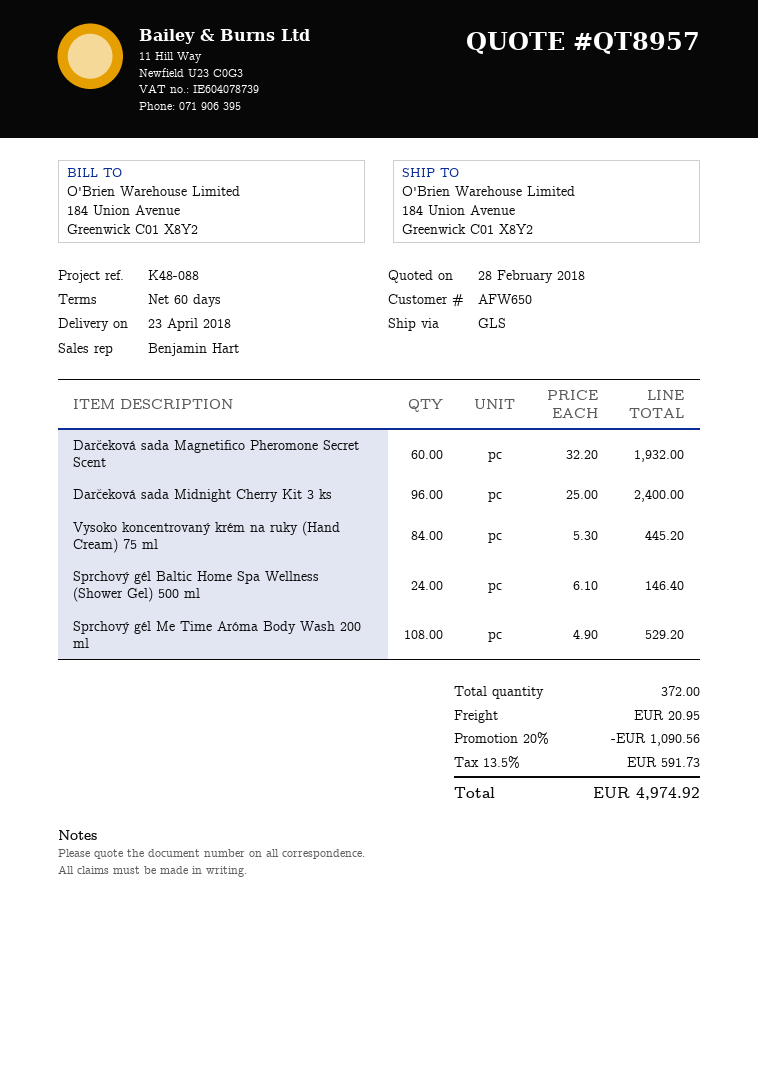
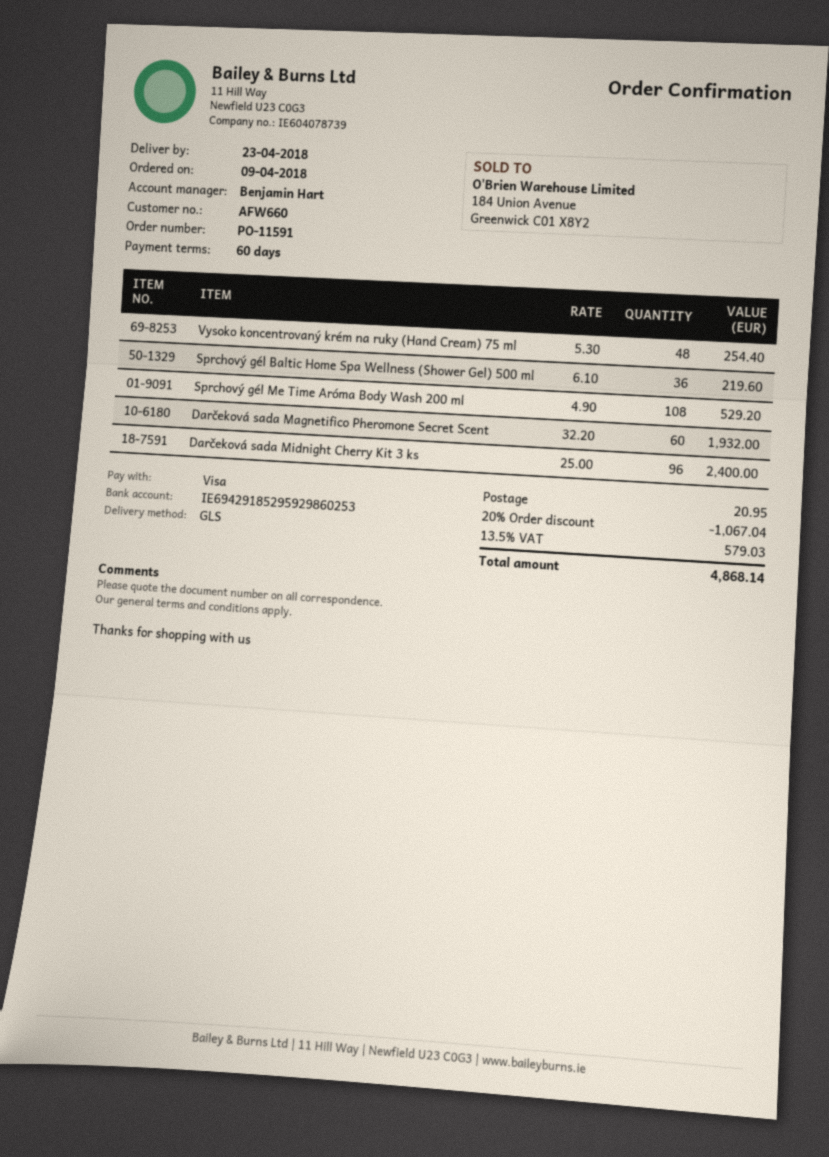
customer number: AFW650 -> AFW660
Vysoko koncentrovaný krém na ruky (Hand Cream) 75 ml: 84 x 5.30 = 445.20 -> 48 x 5.30 = 254.40
Sprchový gél Baltic Home Spa Wellness (Shower Gel) 500 ml: 24 x 6.10 = 146.40 -> 36 x 6.10 = 219.60
discount: 20% = 1090.56 -> 20% = 1067.04
tax: 13.5% = 591.73 -> 13.5% = 579.03
total: 4974.92 -> 4868.14

